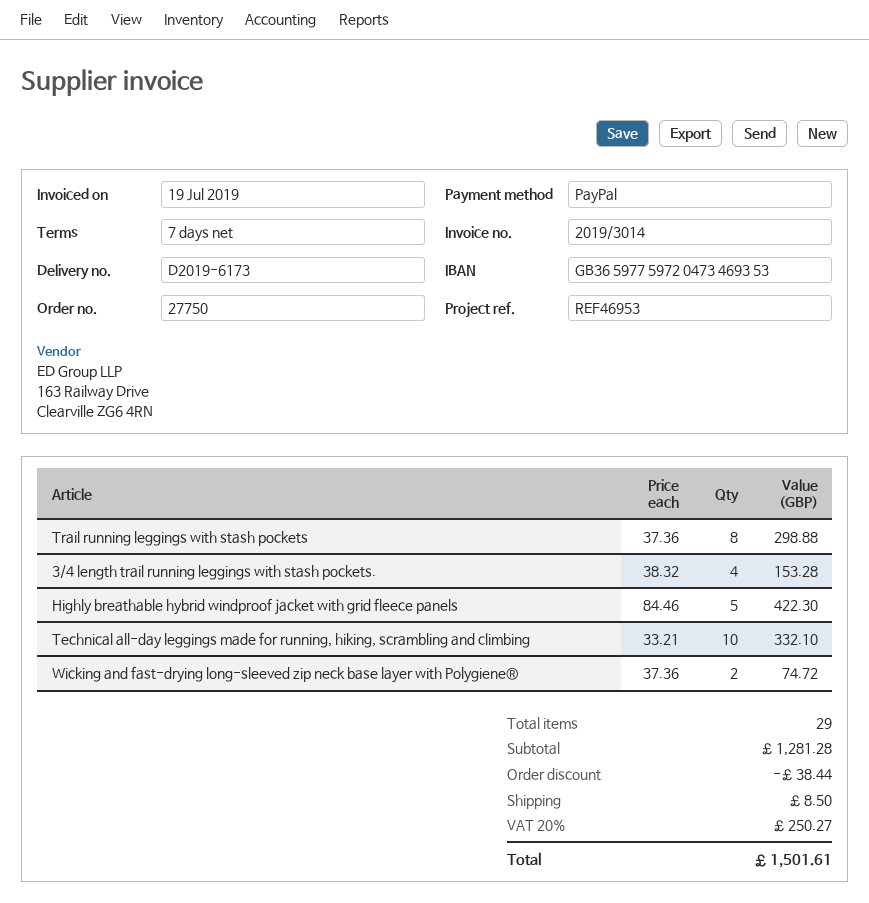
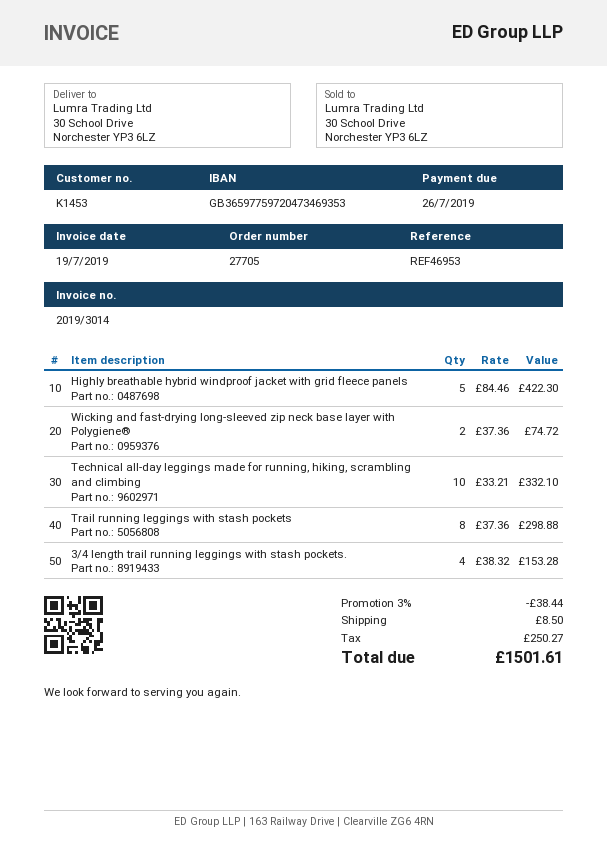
order number: 27750 -> 27705

